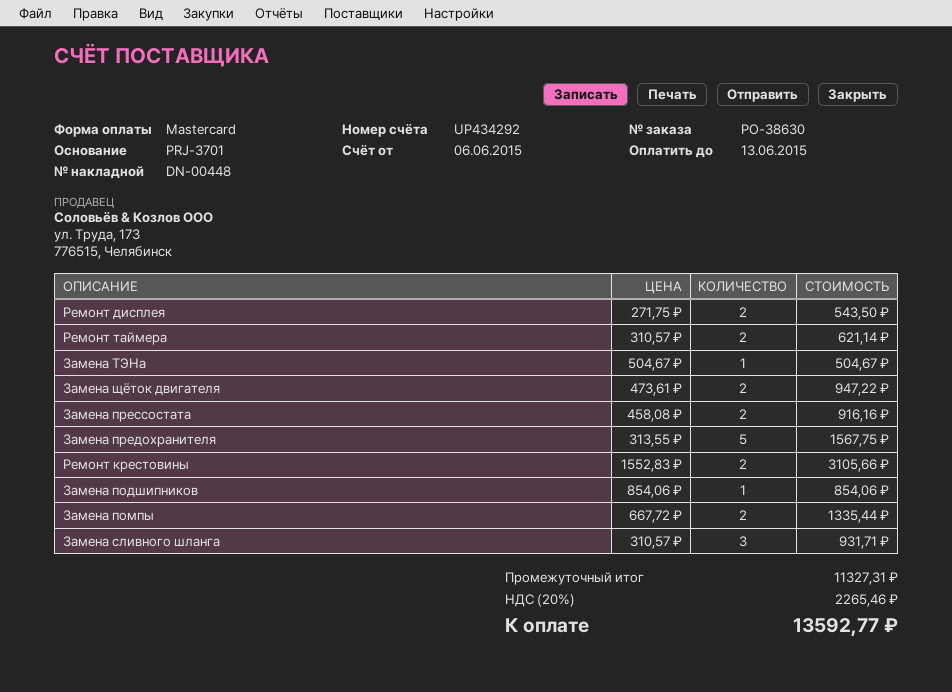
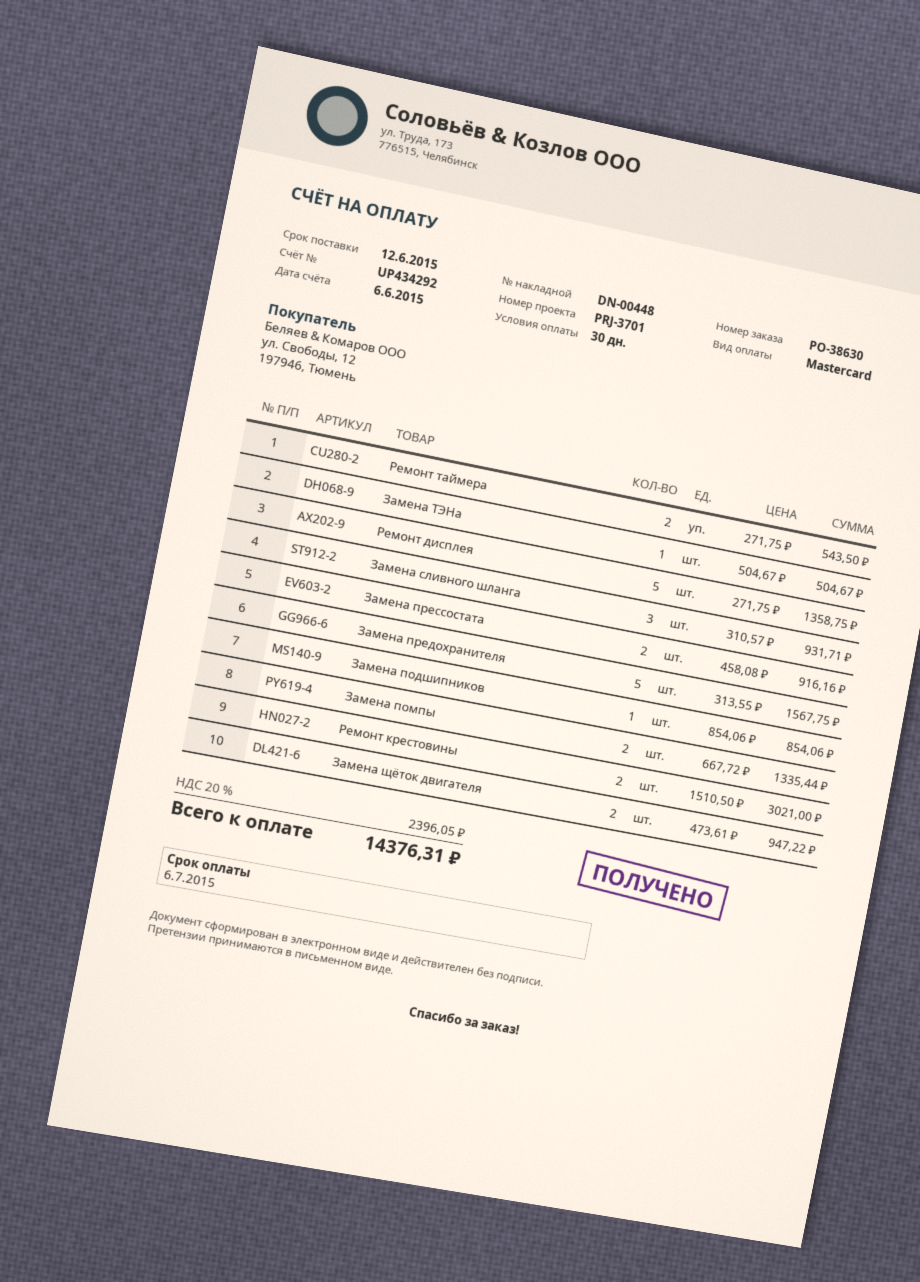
due date: 2015-06-13 -> 2015-07-06
Ремонт дисплея: 2 x 271.75 = 543.50 -> 5 x 271.75 = 1358.75
Ремонт таймера: 2 x 310.57 = 621.14 -> 2 x 271.75 = 543.50
Ремонт крестовины: 2 x 1552.83 = 3105.66 -> 2 x 1510.50 = 3021.00
tax: 20% = 2265.46 -> 20% = 2396.05
total: 13592.77 -> 14376.31

